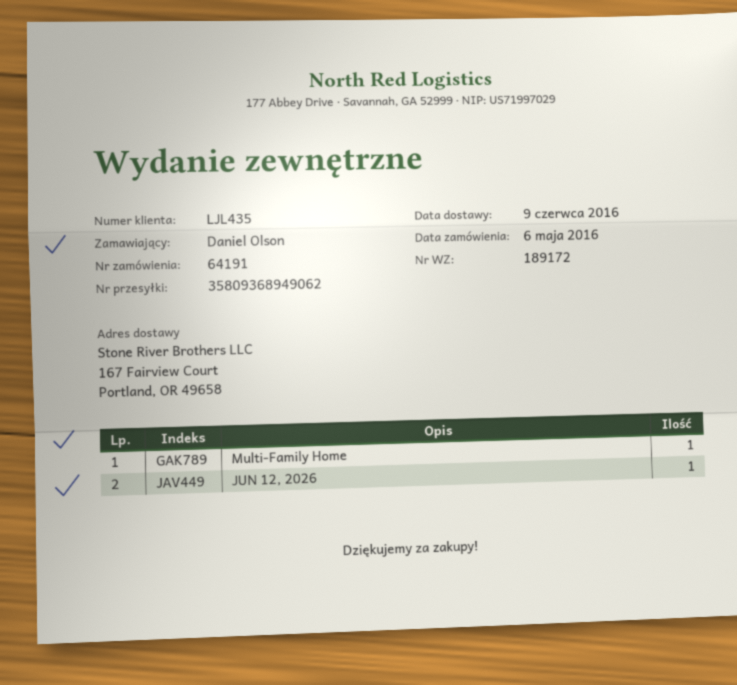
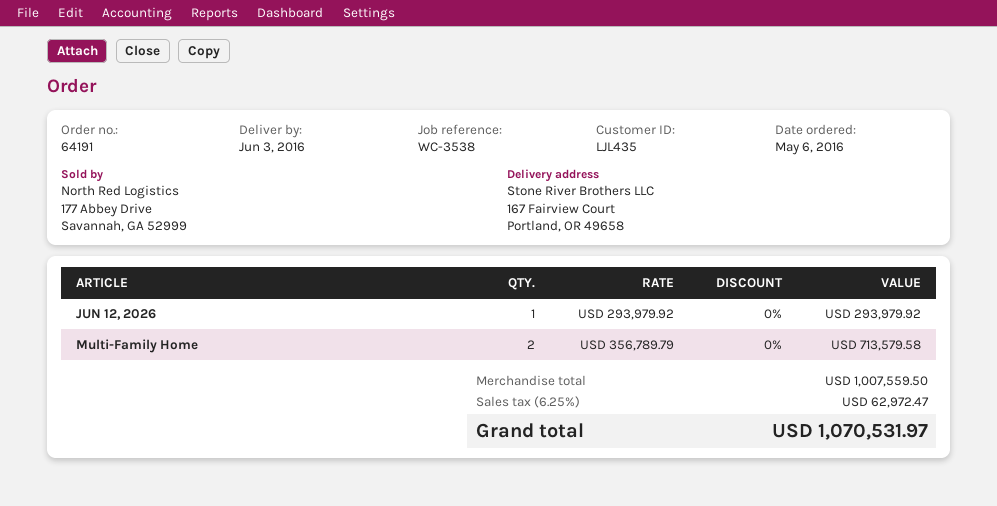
delivery date: 2016-06-09 -> 2016-06-03
Multi-Family Home: 1 -> 2

